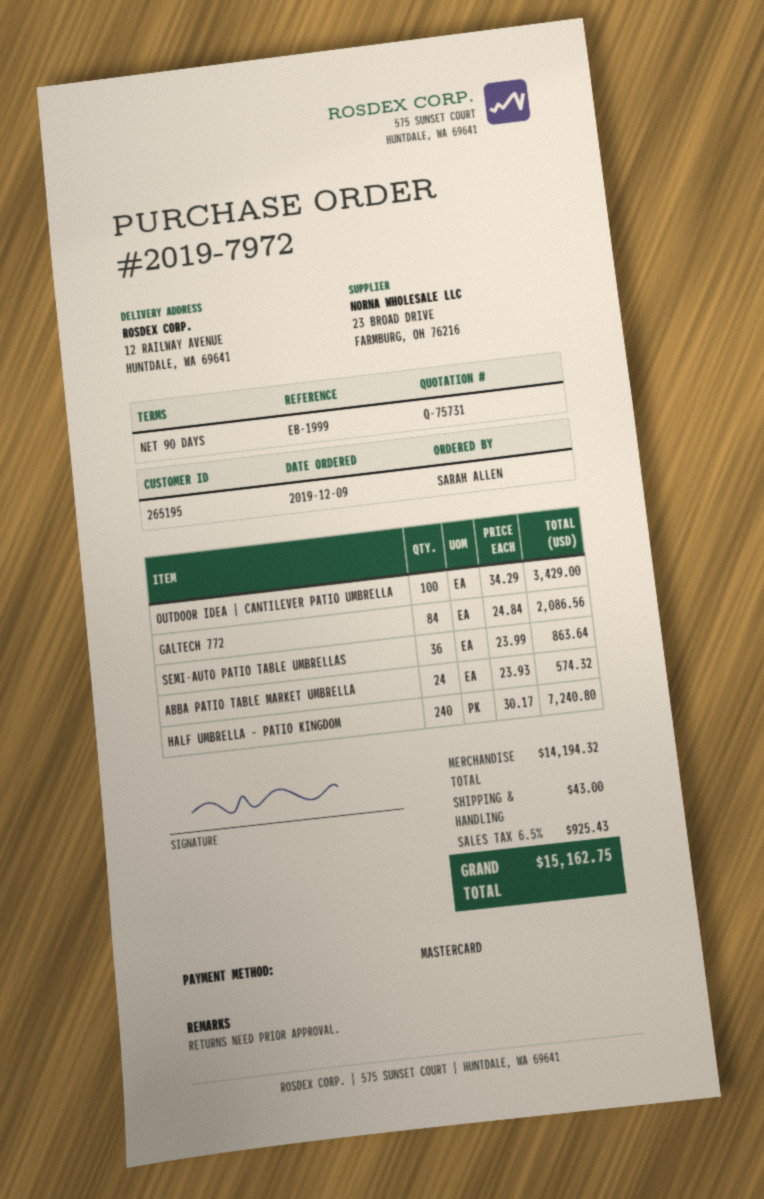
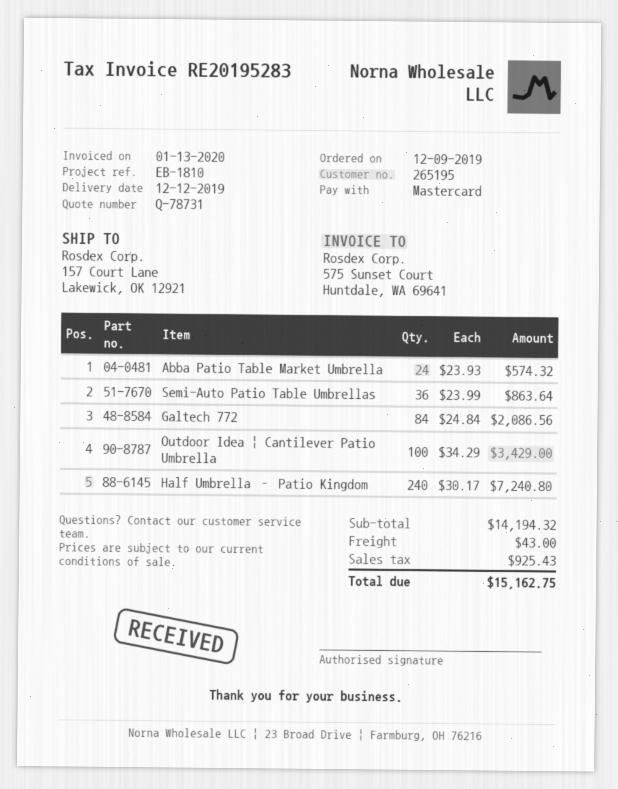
quote number: Q-75731 -> Q-78731
reference: EB-1999 -> EB-1810
ship to: 12 RAILWAY AVENUE, HUNTDALE, WA 69641 -> 157 Court Lane, Lakewick, OK 12921

